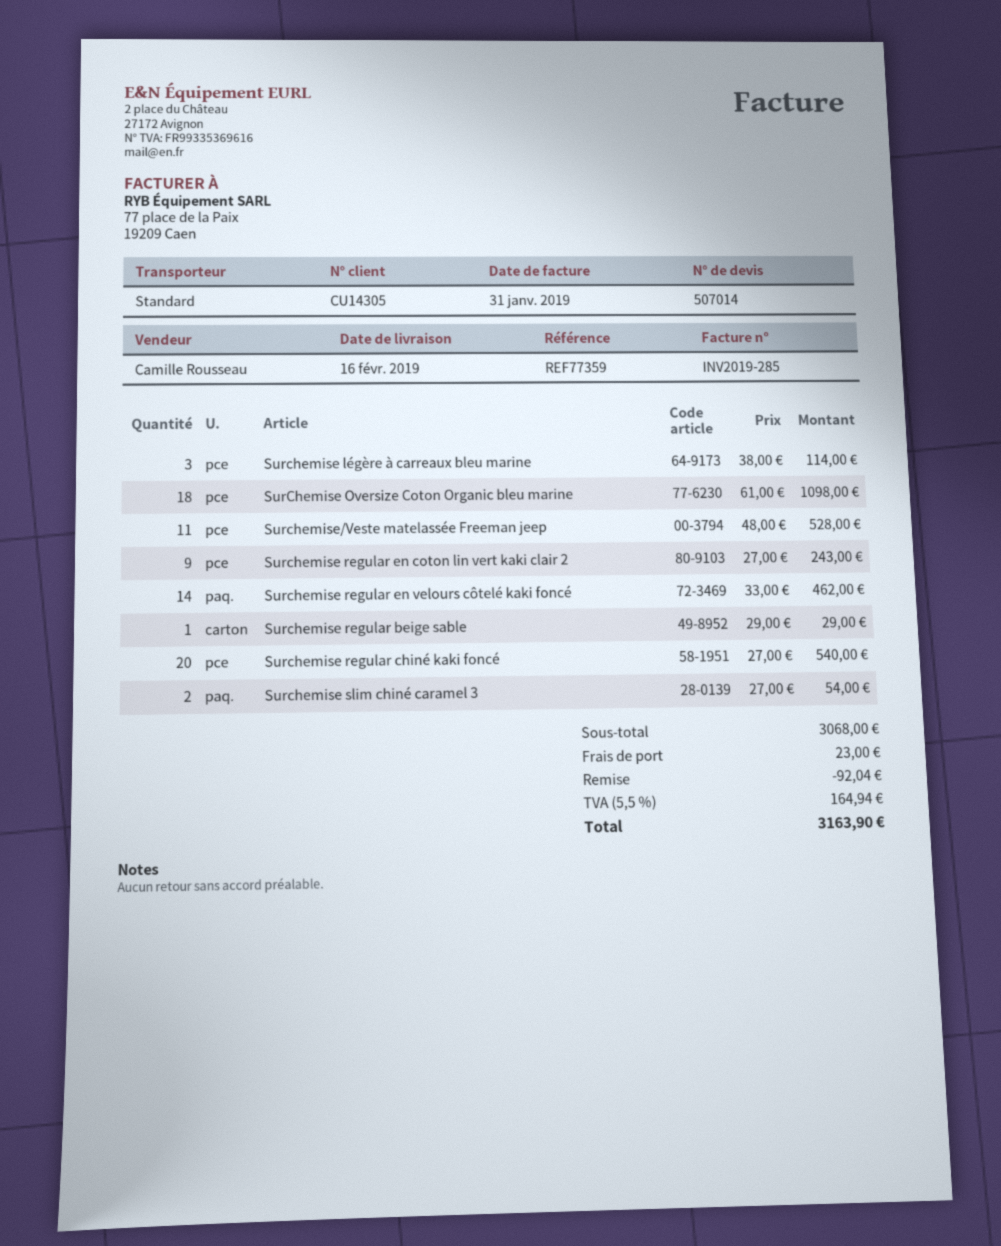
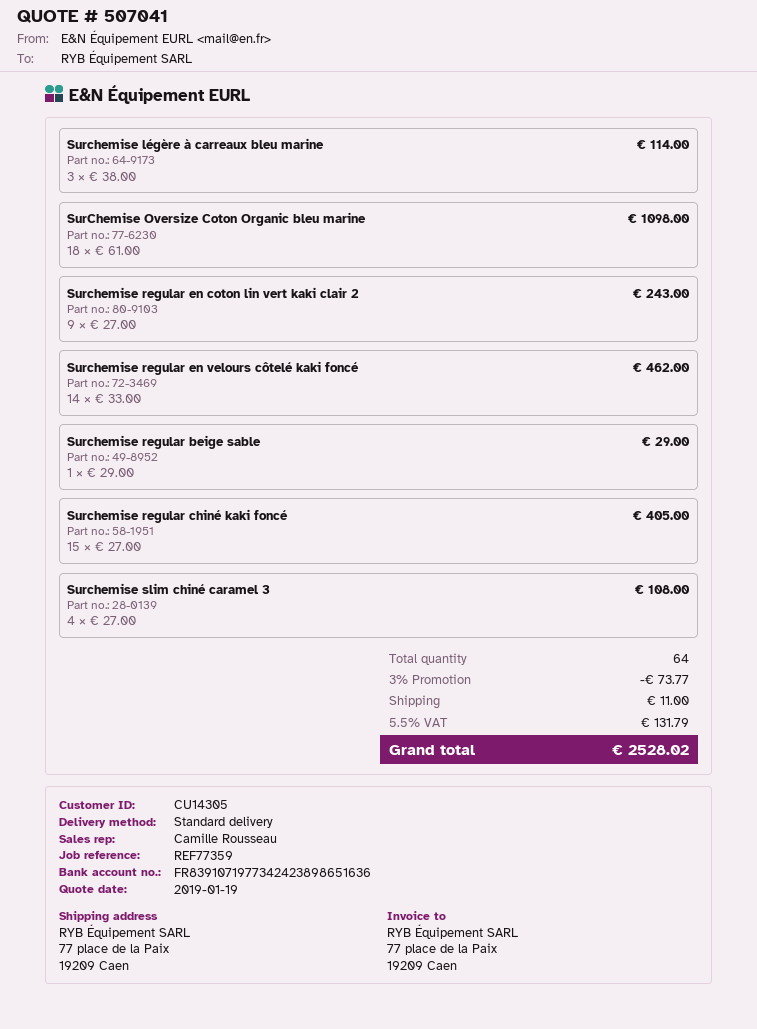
quote number: 507014 -> 507041
Surchemise/Veste matelassée Freeman jeep: 11 x 48.00 = 528.00 -> none
Surchemise regular chiné kaki foncé: 20 x 27.00 = 540.00 -> 15 x 27.00 = 405.00
Surchemise slim chiné caramel 3: 2 x 27.00 = 54.00 -> 4 x 27.00 = 108.00
discount: 92.04 -> 73.77
shipping: 23.00 -> 11.00
tax: 5.5% = 164.94 -> 5.5% = 131.79
total: 3163.90 -> 2528.02

